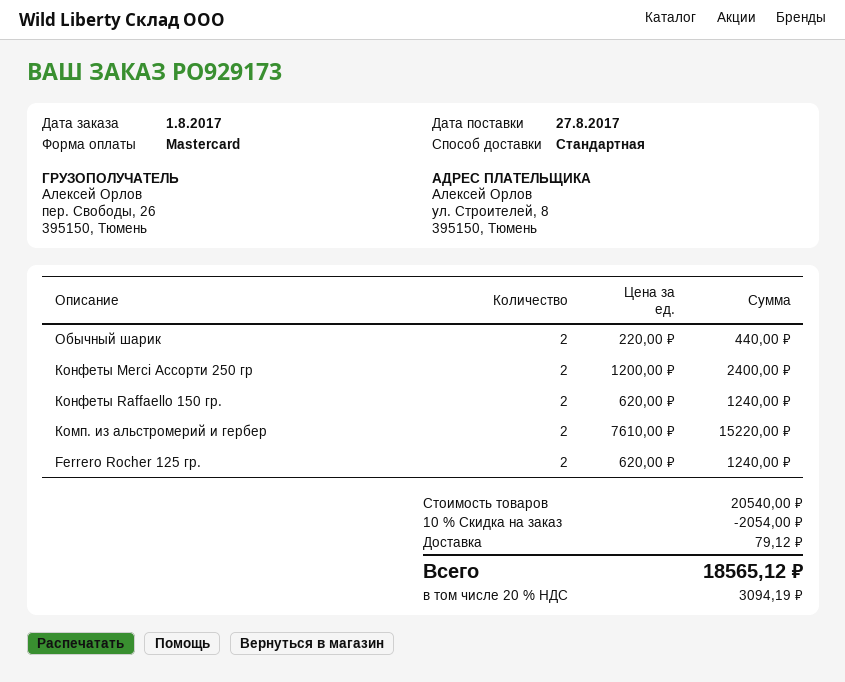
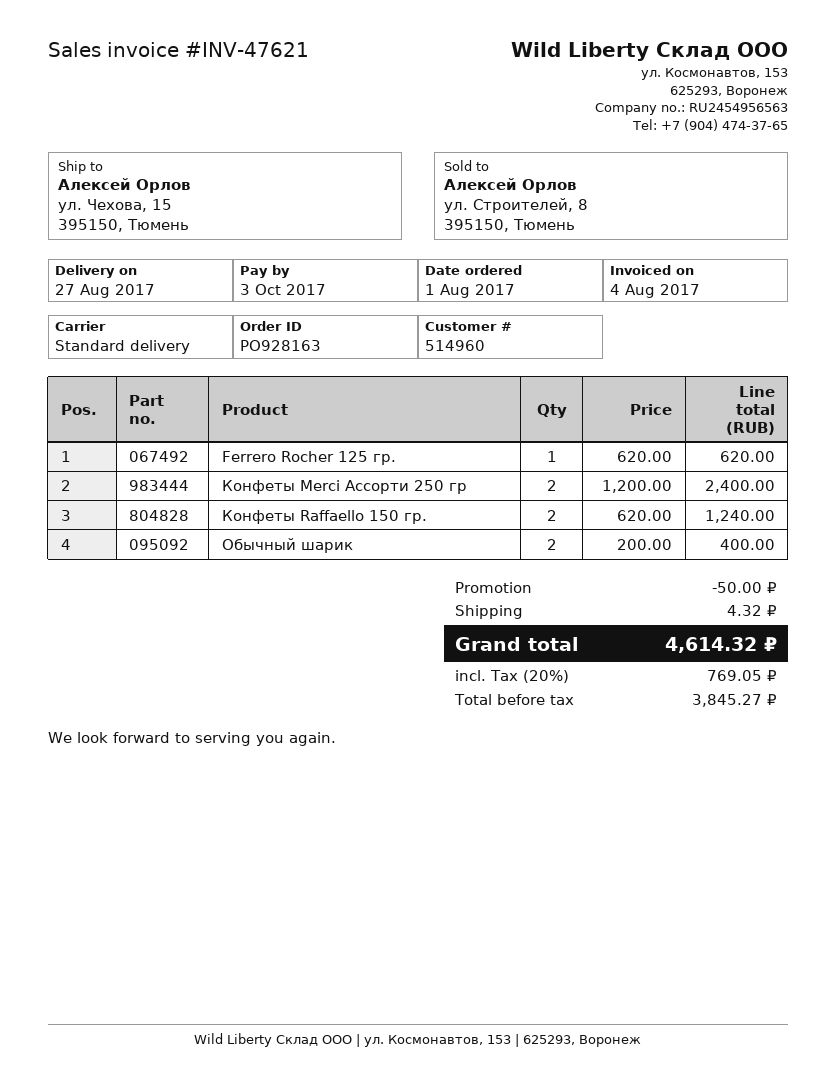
order number: PO929173 -> PO928163
ship to: пер. Свободы, 26, 395150, Тюмень -> ул. Чехова, 15, 395150, Тюмень
Обычный шарик: 2 x 220.00 = 440.00 -> 2 x 200.00 = 400.00
Комп. из альстромерий и гербер: 2 x 7610.00 = 15220.00 -> none
Ferrero Rocher 125 гр.: 2 x 620.00 = 1240.00 -> 1 x 620.00 = 620.00
discount: 2054.00 -> 50.00
shipping: 79.12 -> 4.32
tax: 20% = 3094.19 -> 20% = 769.05
total: 18565.12 -> 4614.32

